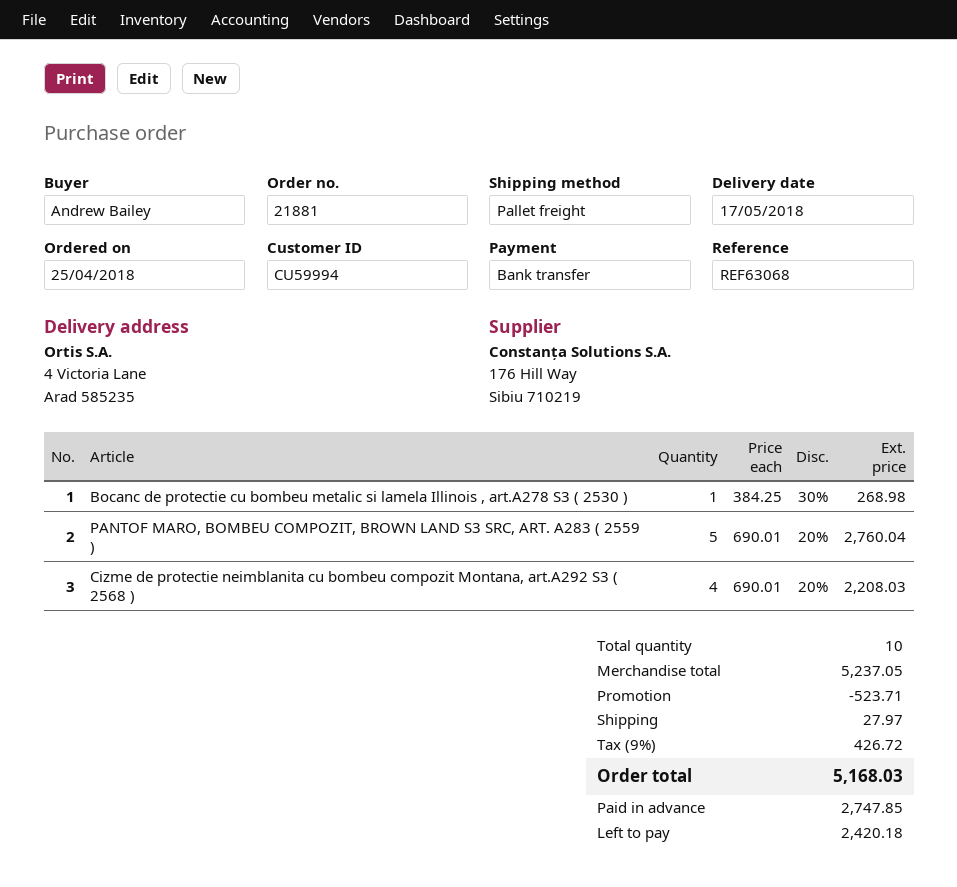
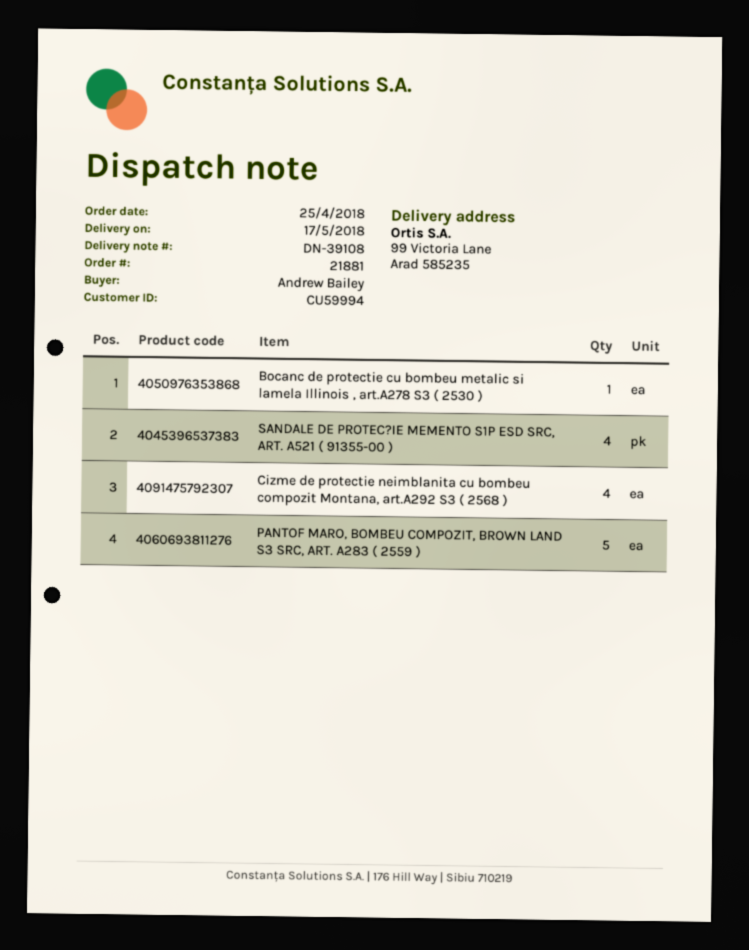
ship to: 4 Victoria Lane, Arad 585235 -> 99 Victoria Lane, Arad 585235
SANDALE DE PROTEC?IE MEMENTO S1P ESD SRC, ART. A521 ( 91355-00 ): none -> 4

